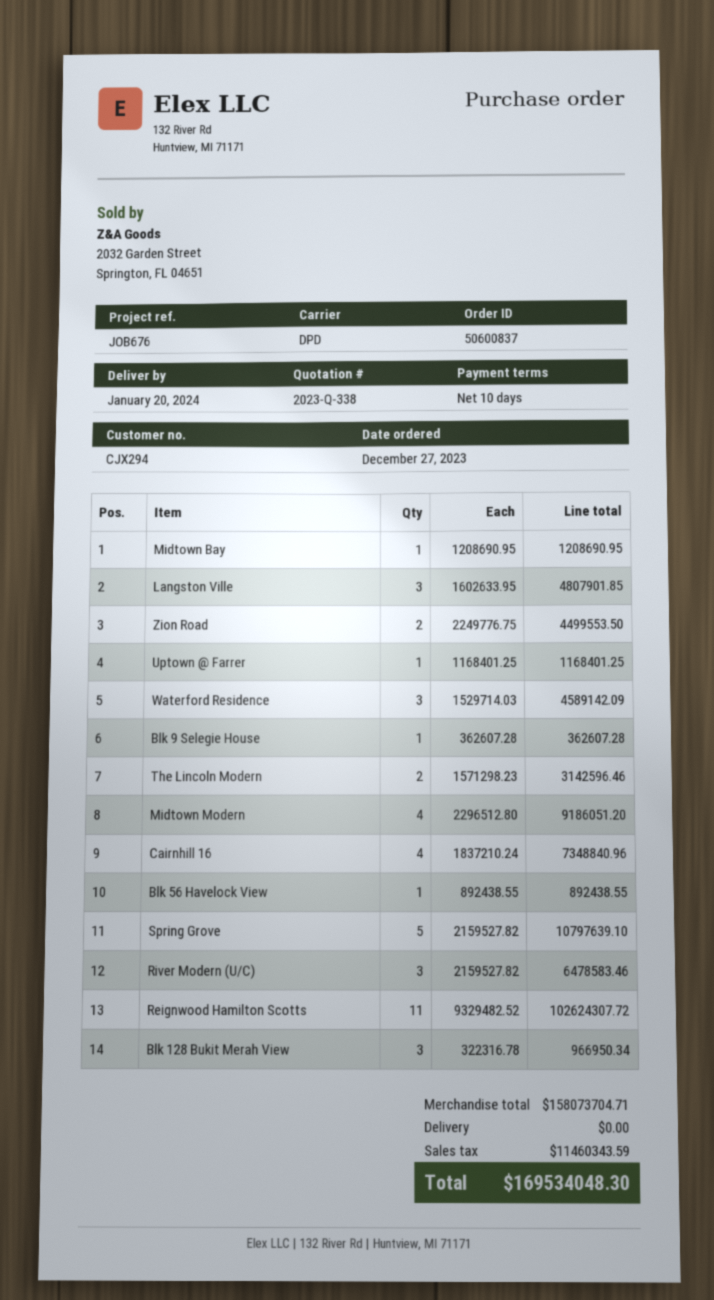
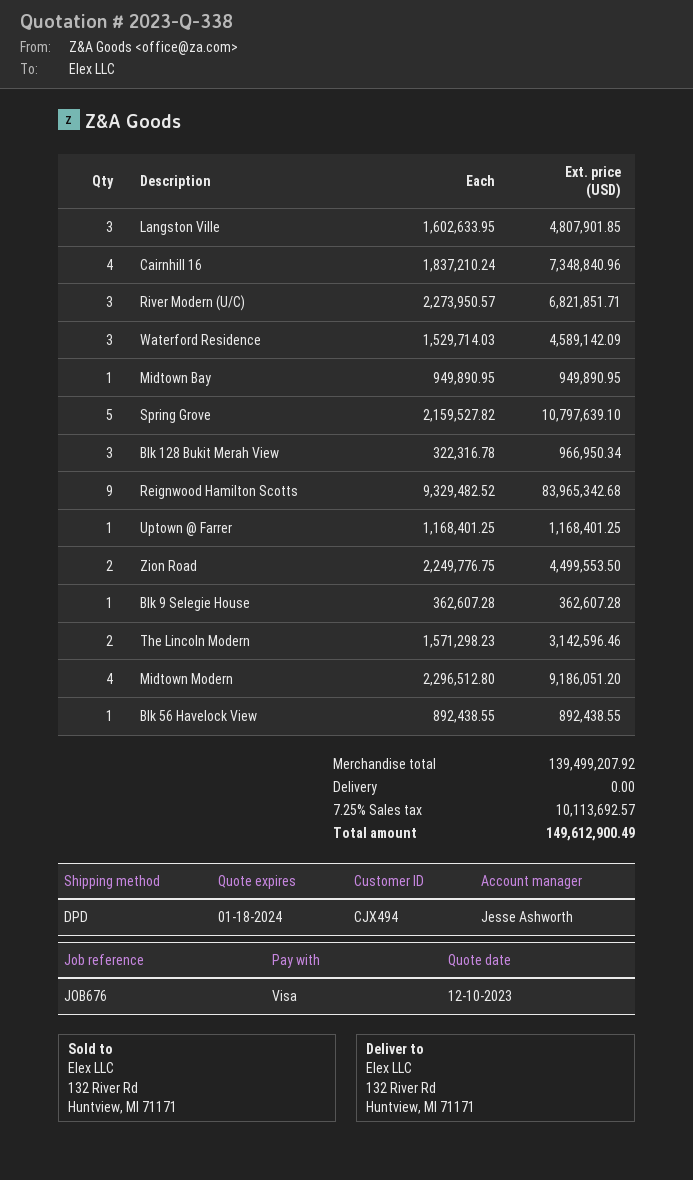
customer number: CJX294 -> CJX494
Midtown Bay: 1 x 1208690.95 = 1208690.95 -> 1 x 949890.95 = 949890.95
River Modern (U/C): 3 x 2159527.82 = 6478583.46 -> 3 x 2273950.57 = 6821851.71
Reignwood Hamilton Scotts: 11 x 9329482.52 = 102624307.72 -> 9 x 9329482.52 = 83965342.68
subtotal: 158073704.71 -> 139499207.92
tax: 11460343.59 -> 10113692.57
total: 169534048.30 -> 149612900.49

